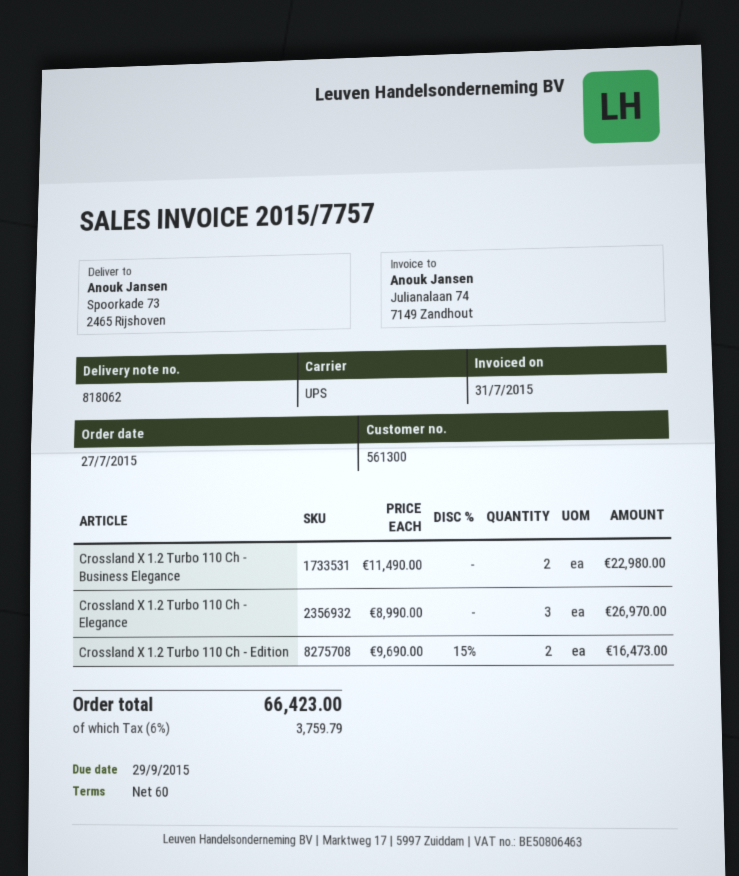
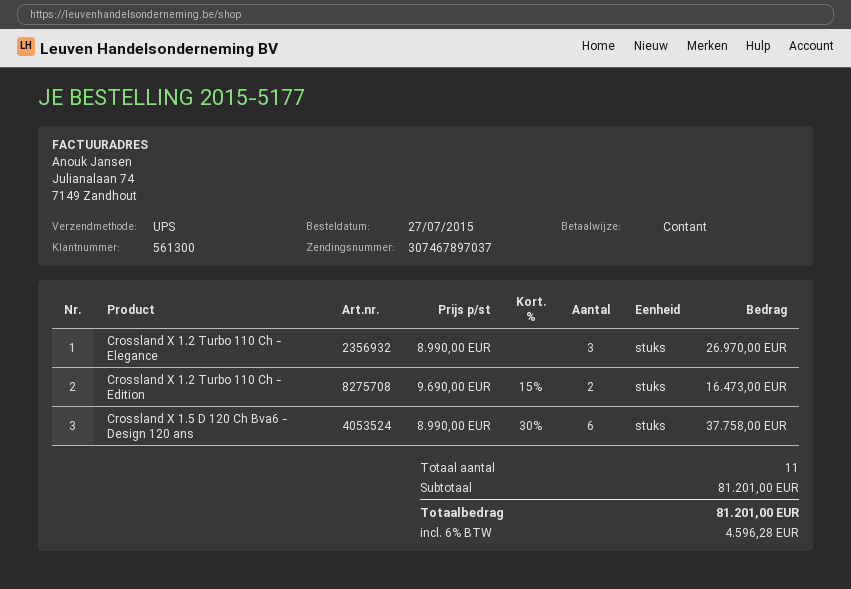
Crossland X 1.2 Turbo 110 Ch - Business Elegance: 2 x 11490.00 = 22980.00 -> none
Crossland X 1.5 D 120 Ch Bva6 - Design 120 ans: none -> 6 x 8990.00 - 30% = 37758.00
tax: 6% = 3759.79 -> 6% = 4596.28
total: 66423.00 -> 81201.00

